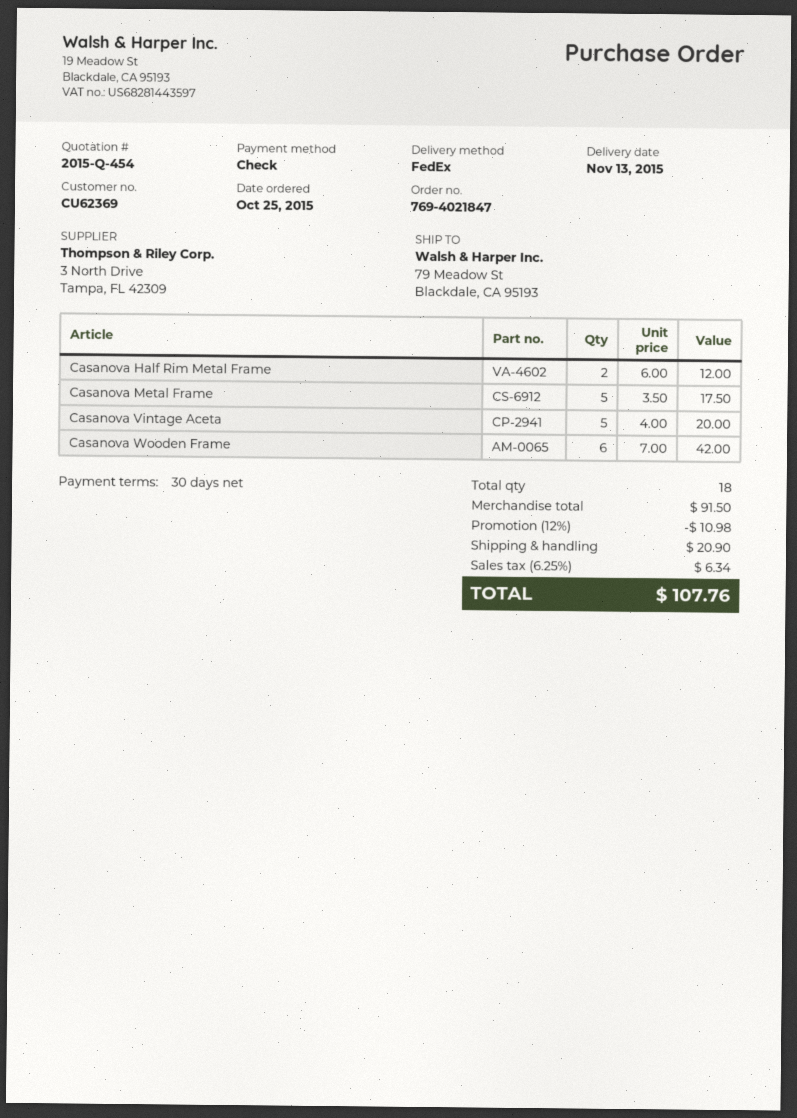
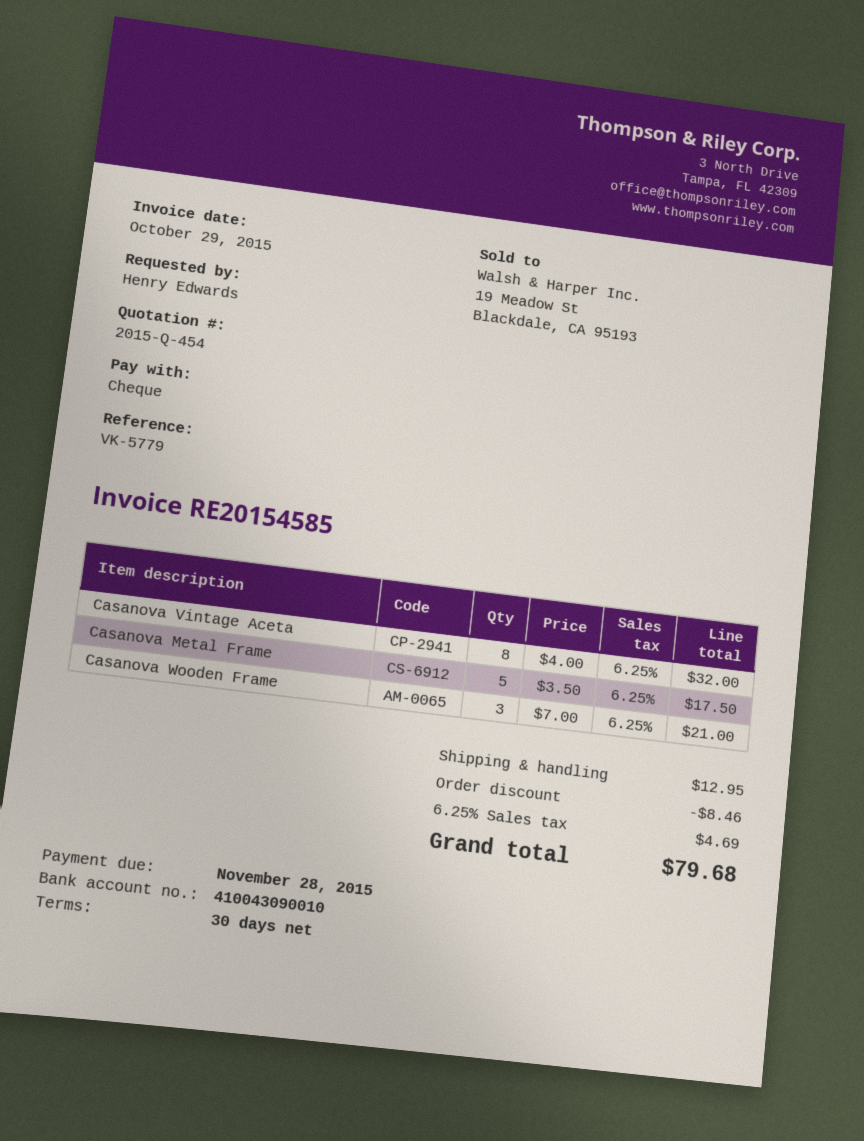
Casanova Half Rim Metal Frame: 2 x 6.00 = 12.00 -> none
Casanova Vintage Aceta: 5 x 4.00 = 20.00 -> 8 x 4.00 = 32.00
Casanova Wooden Frame: 6 x 7.00 = 42.00 -> 3 x 7.00 = 21.00
discount: 10.98 -> 8.46
shipping: 20.90 -> 12.95
tax: 6.25% = 6.34 -> 6.25% = 4.69
total: 107.76 -> 79.68

